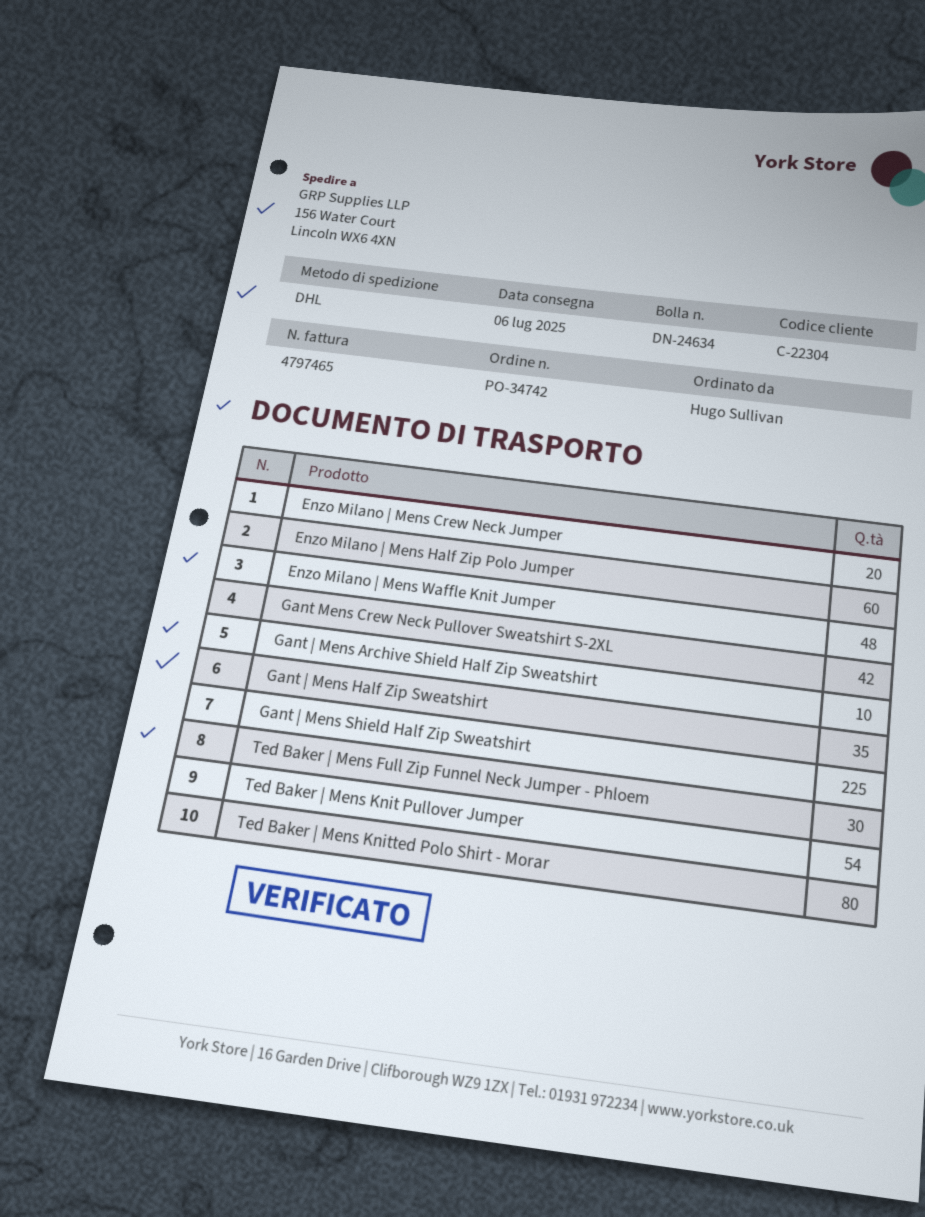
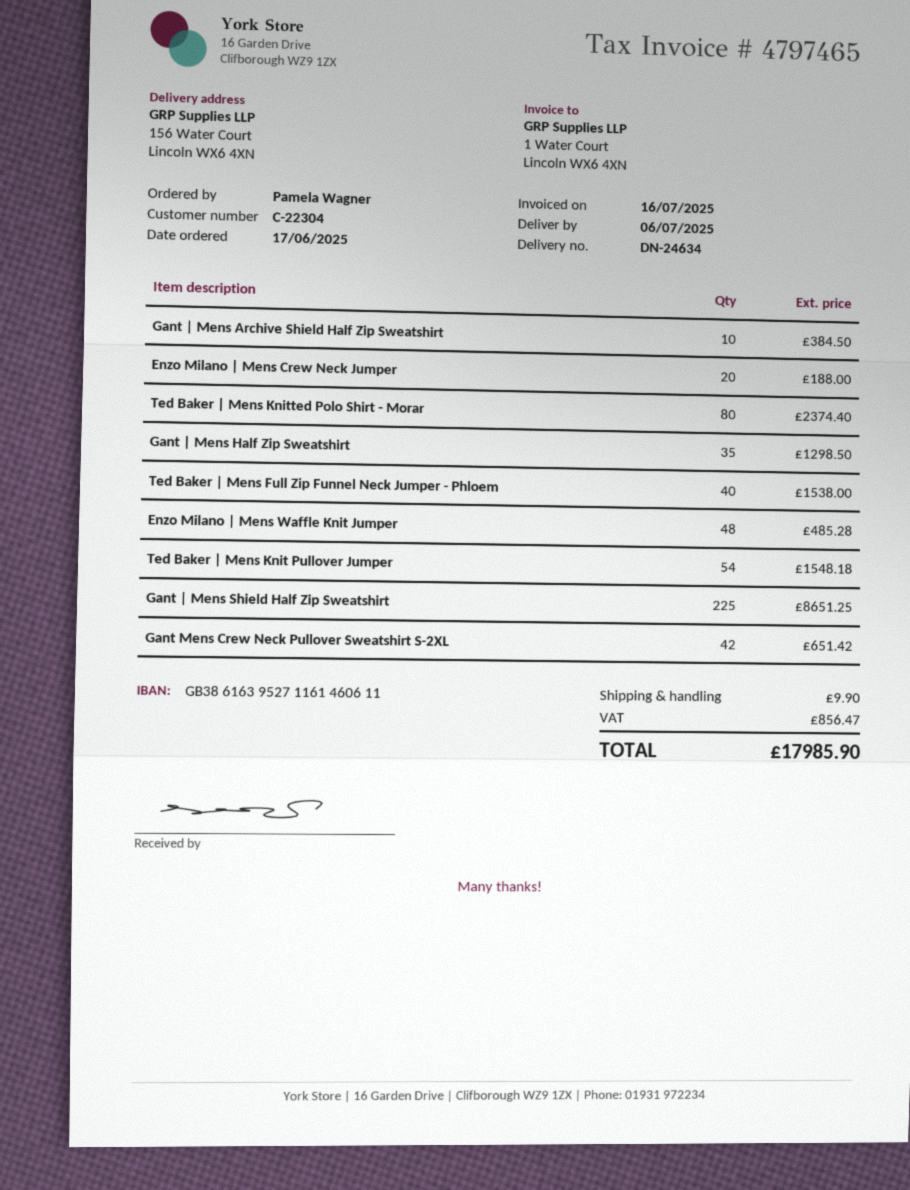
ordered by: Hugo Sullivan -> Pamela Wagner
Enzo Milano | Mens Half Zip Polo Jumper: 60 -> none
Ted Baker | Mens Full Zip Funnel Neck Jumper - Phloem: 30 -> 40

